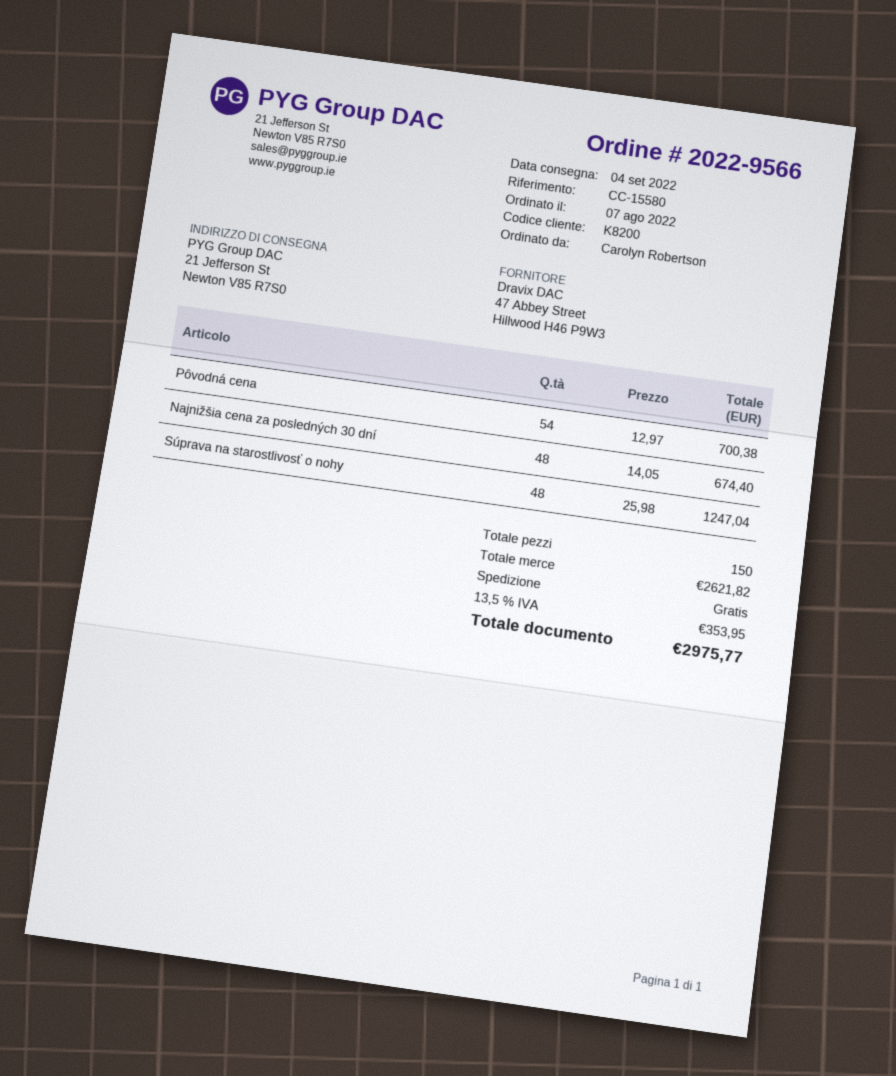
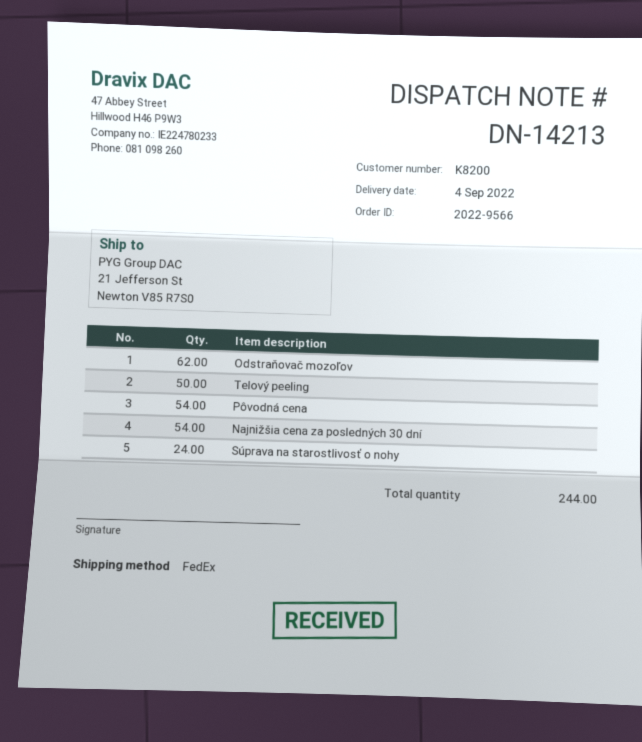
Najnižšia cena za posledných 30 dní: 48 -> 54
Súprava na starostlivosť o nohy: 48 -> 24
Odstraňovač mozoľov: none -> 62
Telový peeling: none -> 50
total quantity: 150 -> 244

